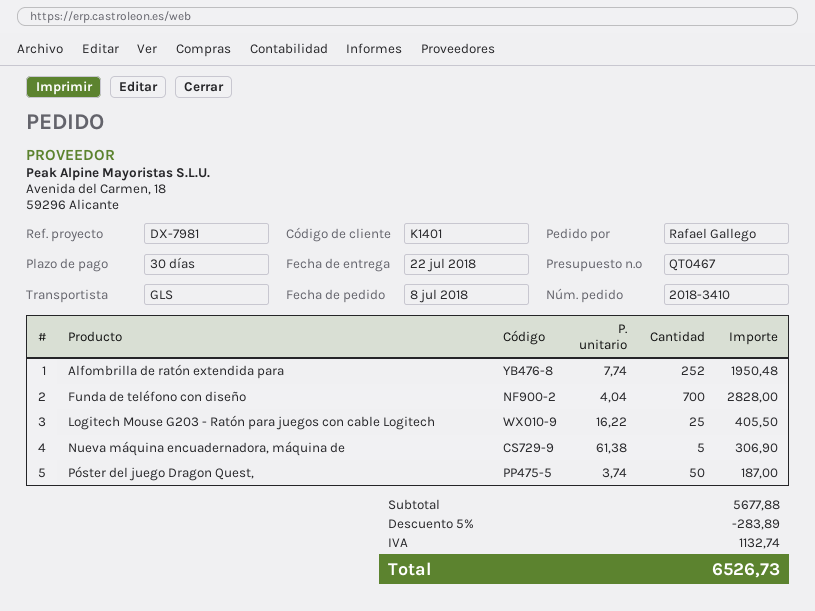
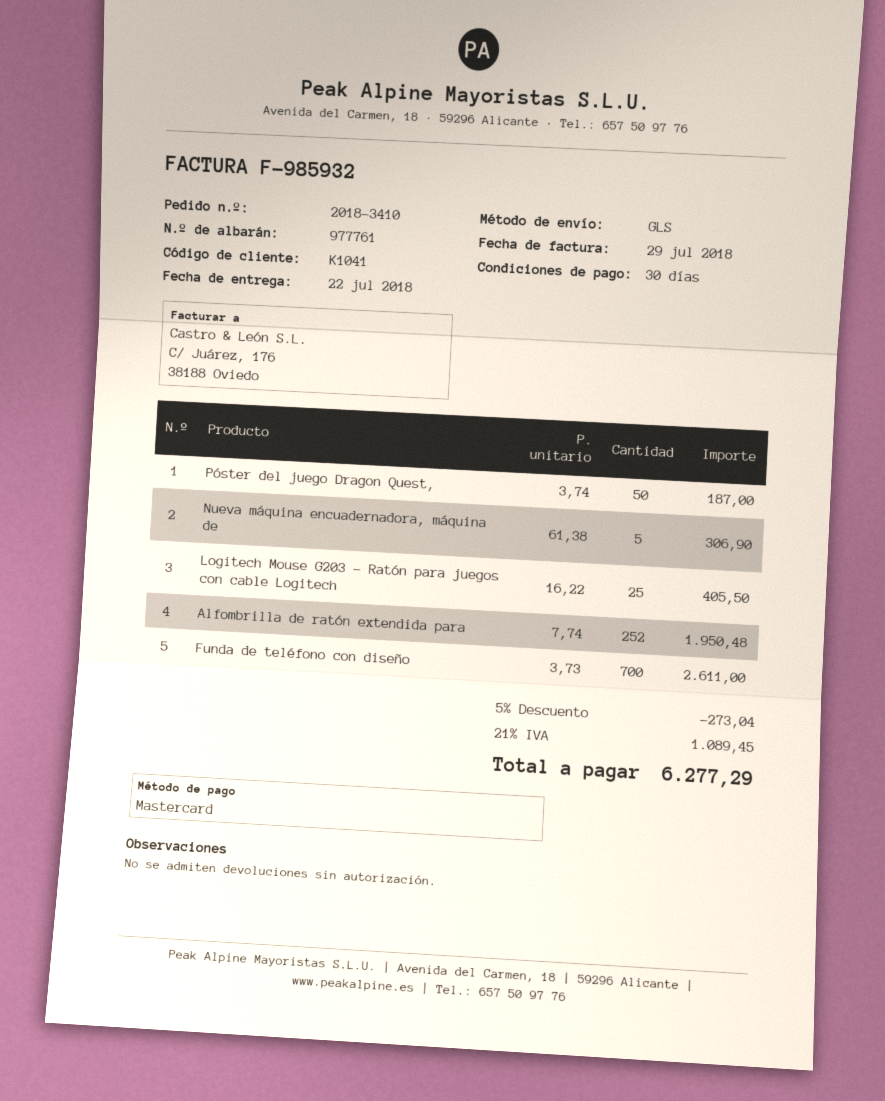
customer number: K1401 -> K1041
Funda de teléfono con diseño: 700 x 4.04 = 2828.00 -> 700 x 3.73 = 2611.00
discount: 5% = 283.89 -> 5% = 273.04
tax: 1132.74 -> 1089.45
total: 6526.73 -> 6277.29

